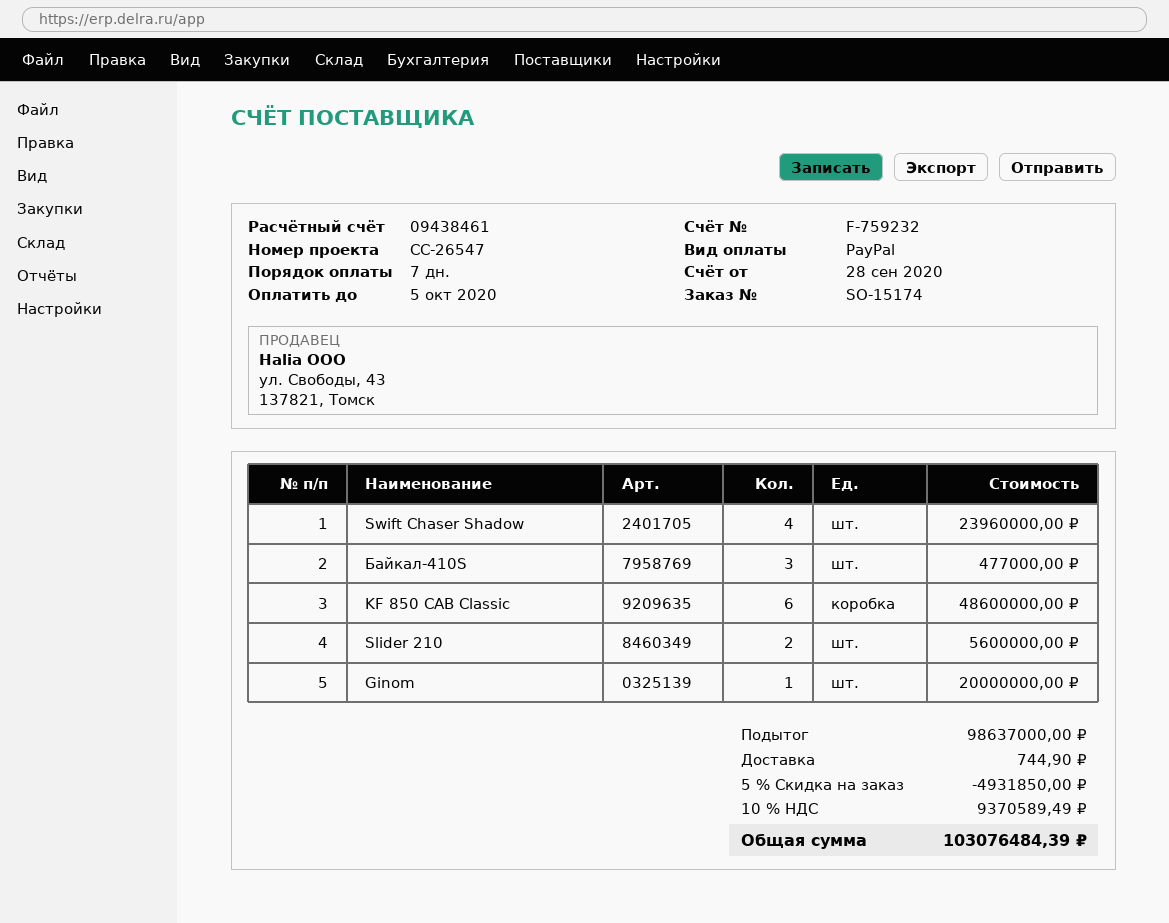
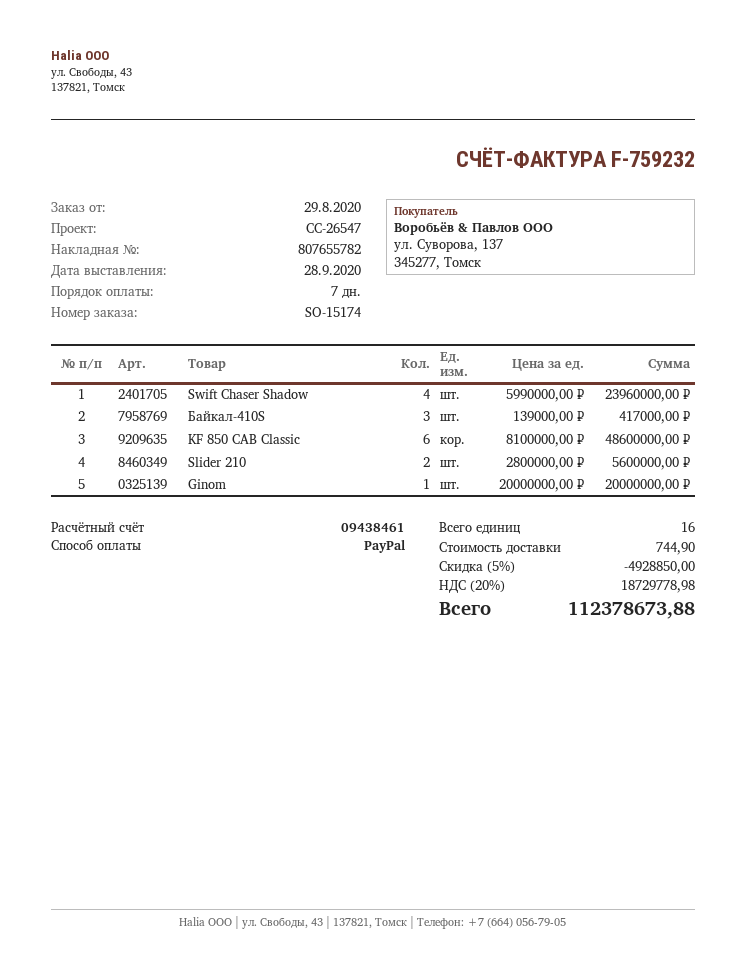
Байкал-410S: 3 for 477000.00 -> 3 for 417000.00
discount: 5% = 4931850.00 -> 5% = 4928850.00
tax: 10% = 9370589.49 -> 20% = 18729778.98
total: 103076484.39 -> 112378673.88

